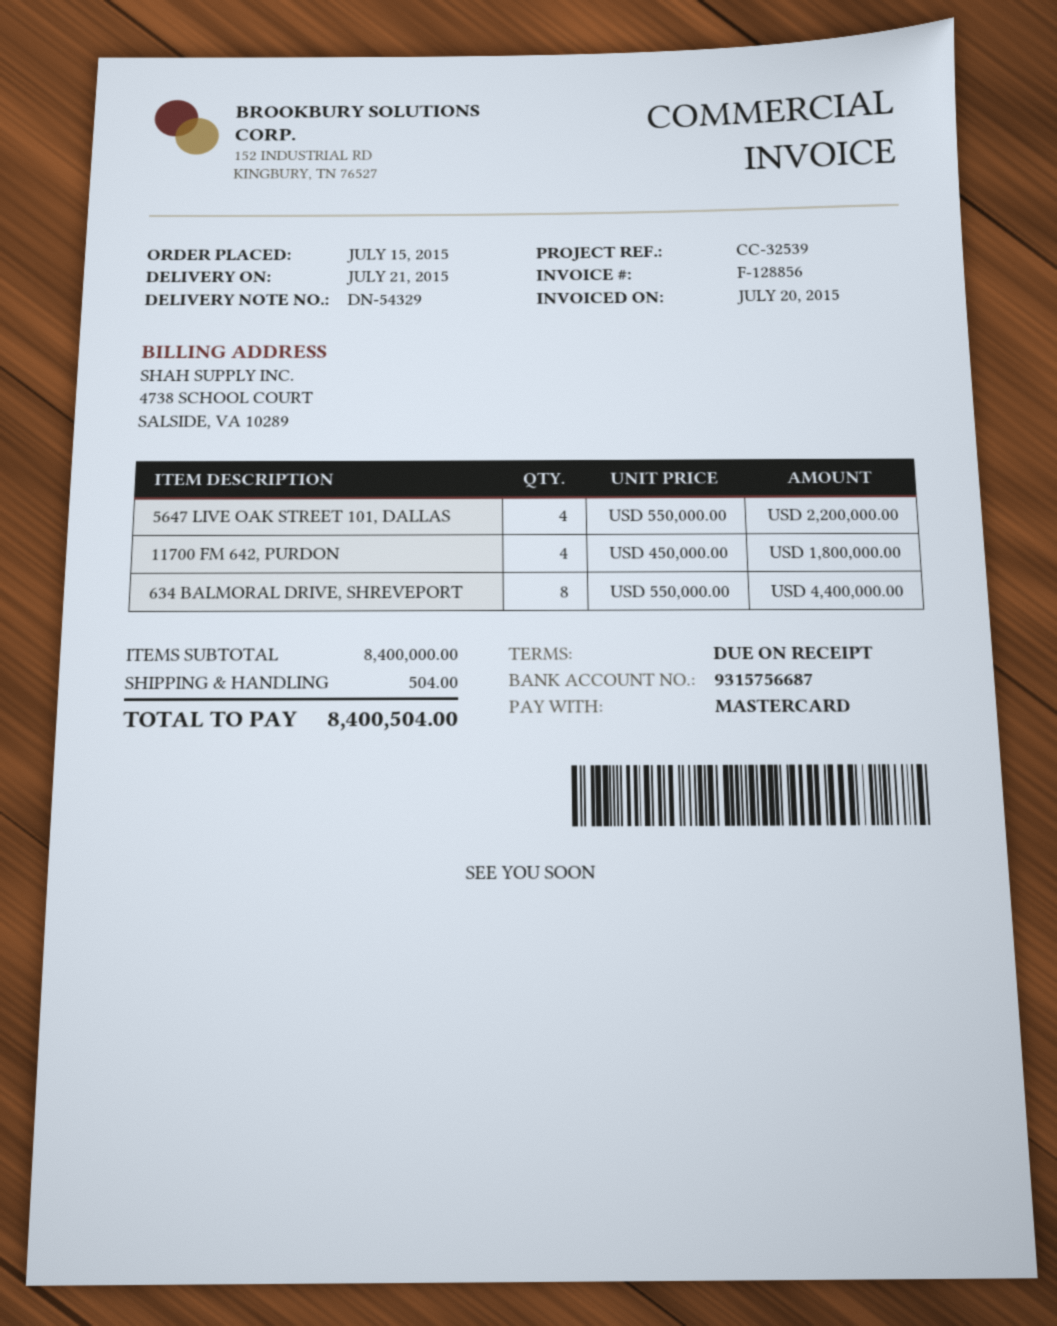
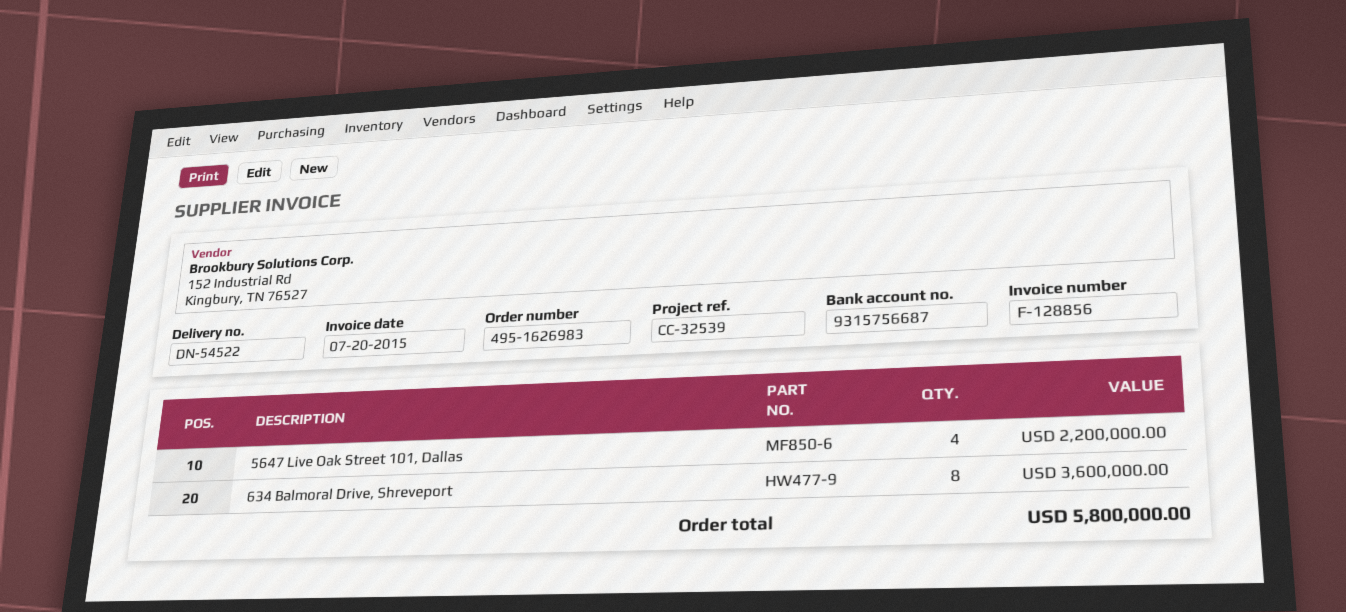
delivery note number: DN-54329 -> DN-54522
11700 FM 642, PURDON: 4 for 1800000.00 -> none
634 BALMORAL DRIVE, SHREVEPORT: 8 for 4400000.00 -> 8 for 3600000.00
shipping: 504.00 -> none
total: 8400504.00 -> 5800000.00

